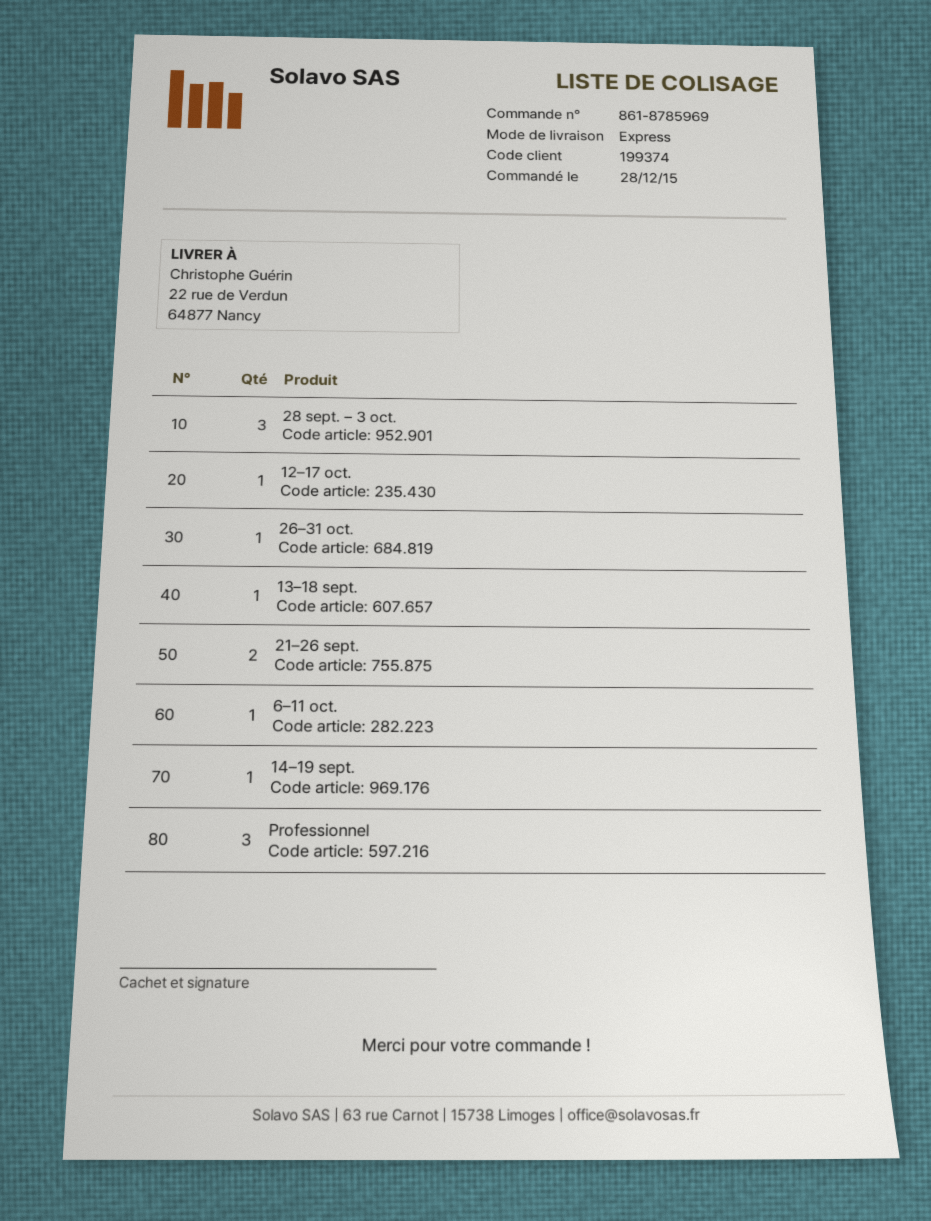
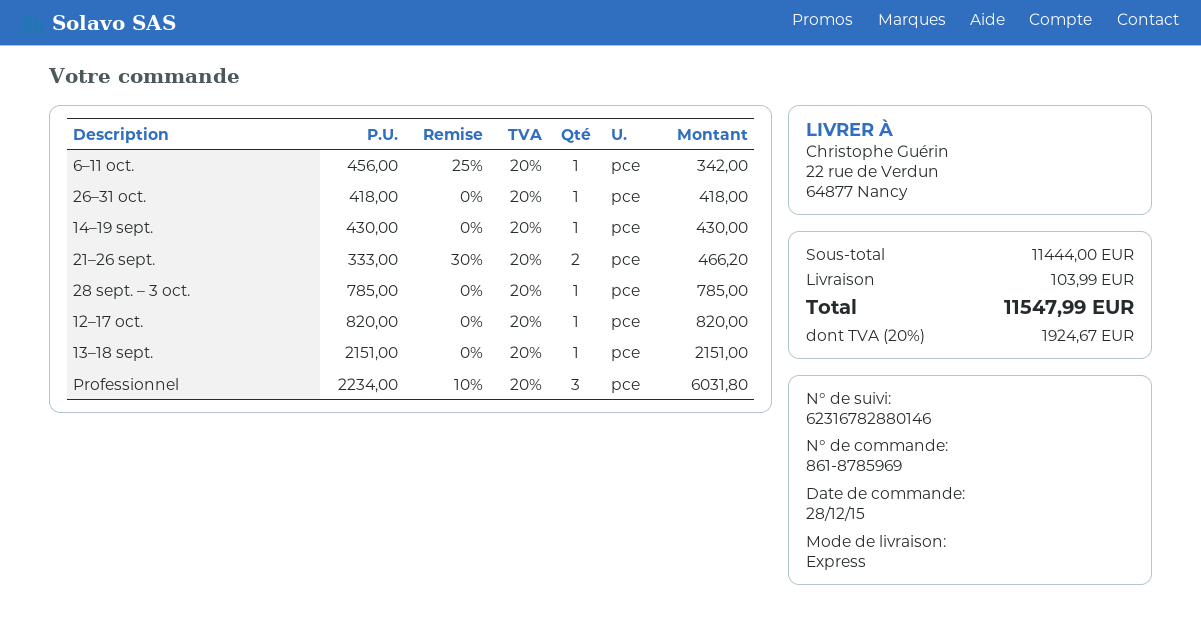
28 sept. – 3 oct.: 3 -> 1

